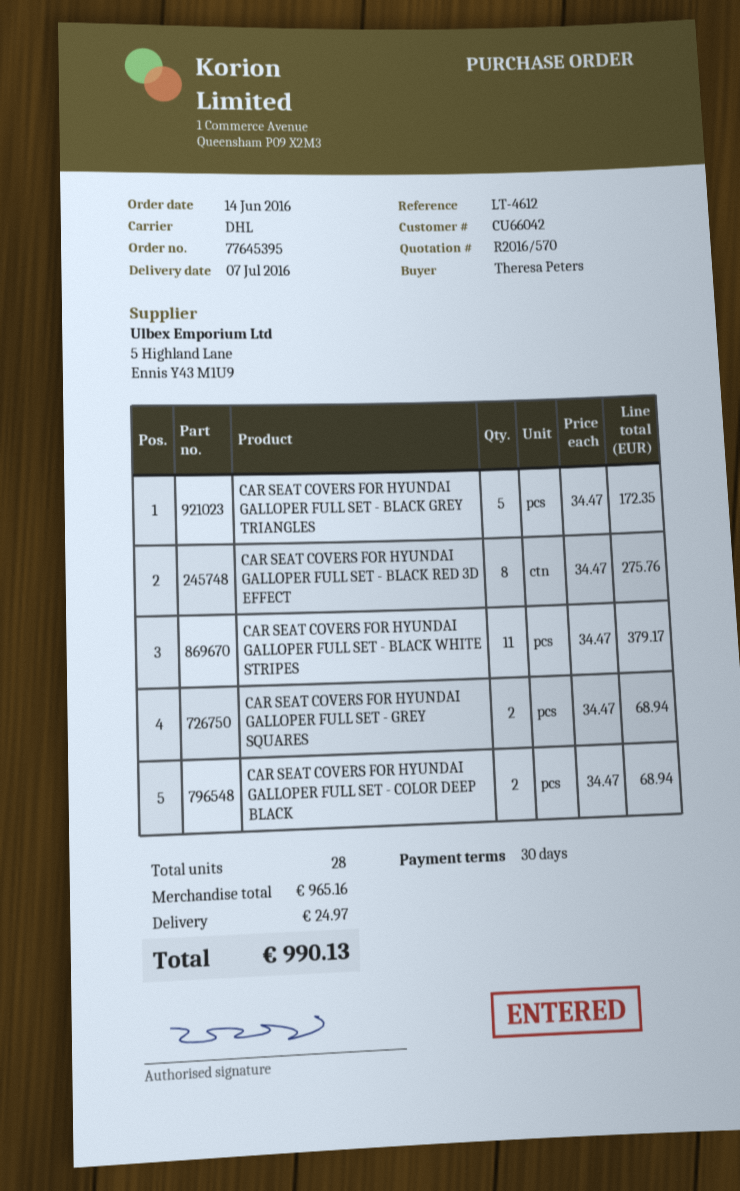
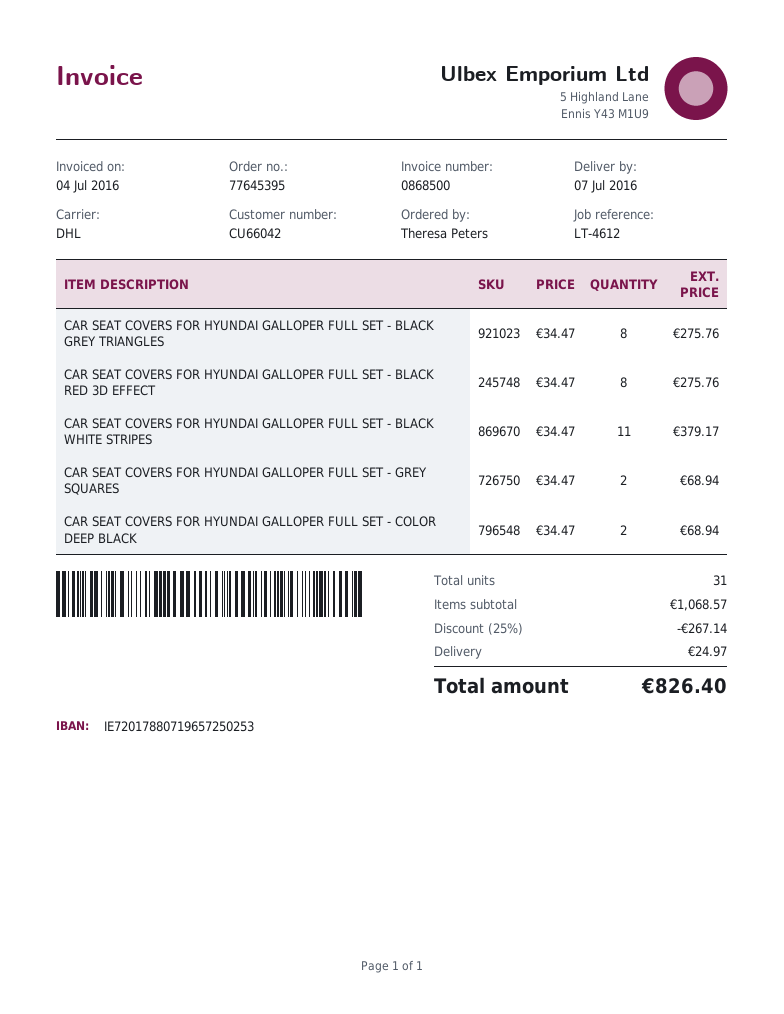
CAR SEAT COVERS FOR HYUNDAI GALLOPER FULL SET - BLACK GREY TRIANGLES: 5 x 34.47 = 172.35 -> 8 x 34.47 = 275.76
total quantity: 28 -> 31
subtotal: 965.16 -> 1068.57
discount: none -> 25% = 267.14
total: 990.13 -> 826.40

